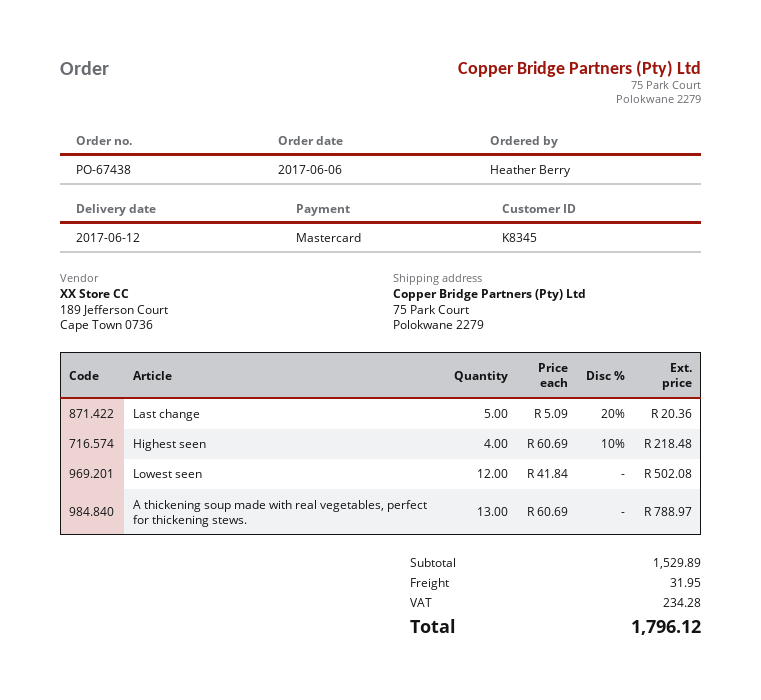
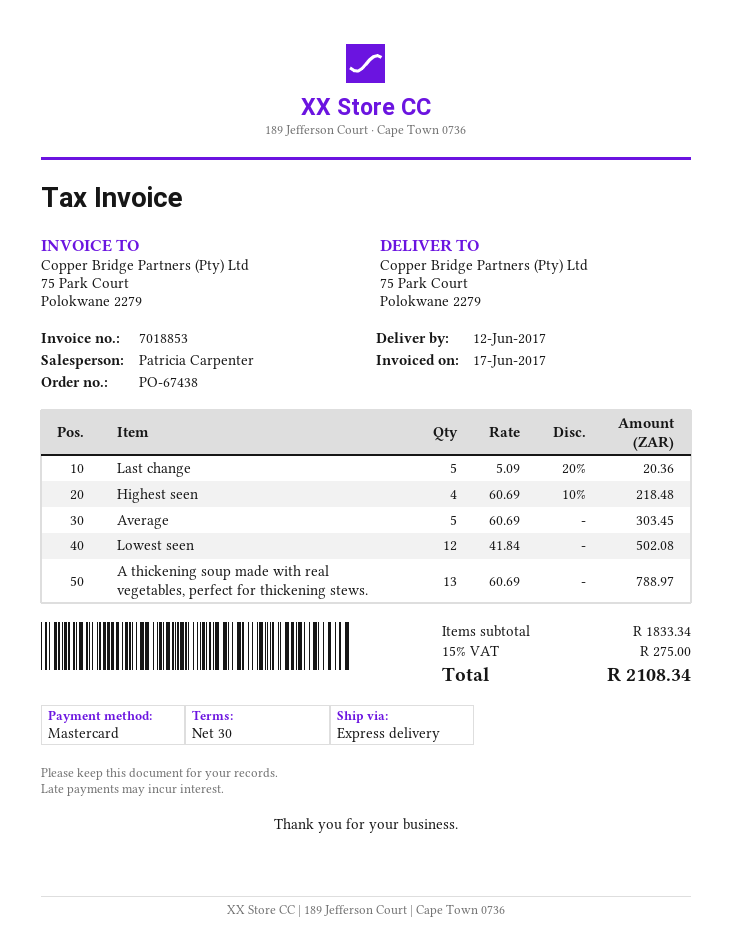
Average: none -> 5 x 60.69 = 303.45
subtotal: 1529.89 -> 1833.34
shipping: 31.95 -> none
tax: 234.28 -> 275.00
total: 1796.12 -> 2108.34

